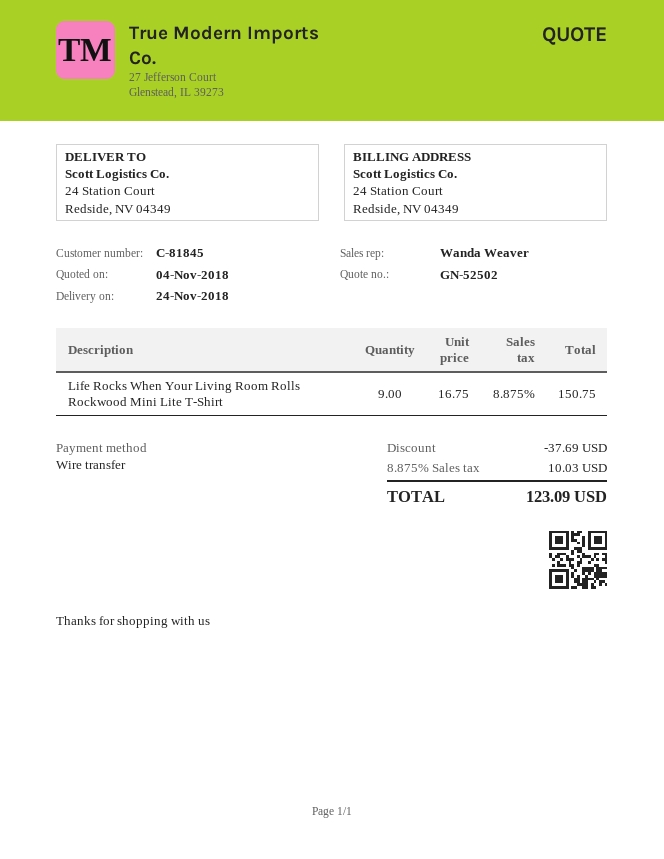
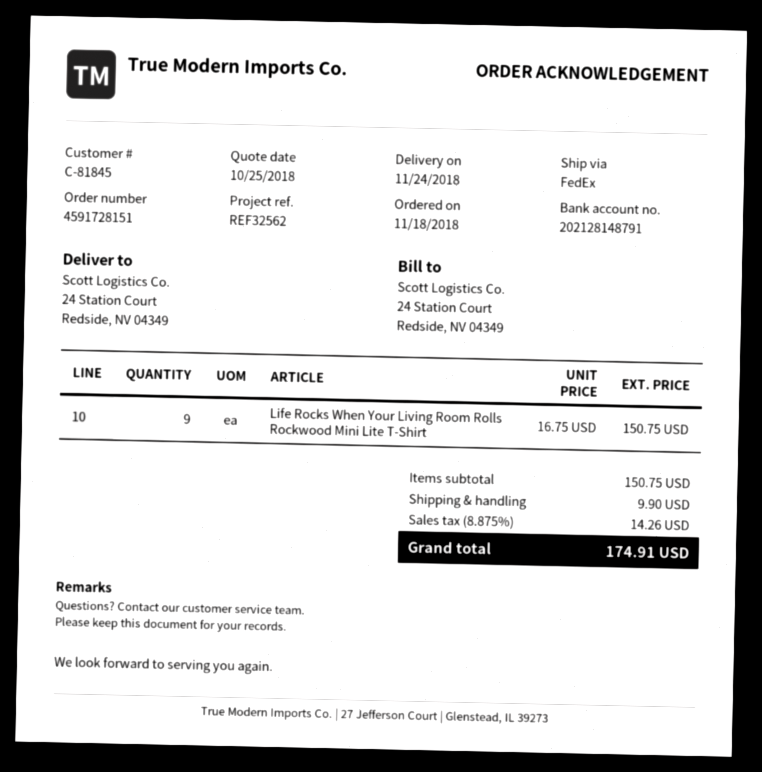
quote date: 2018-11-04 -> 2018-10-25
discount: 37.69 -> none
shipping: none -> 9.90
tax: 8.875% = 10.03 -> 8.875% = 14.26
total: 123.09 -> 174.91

